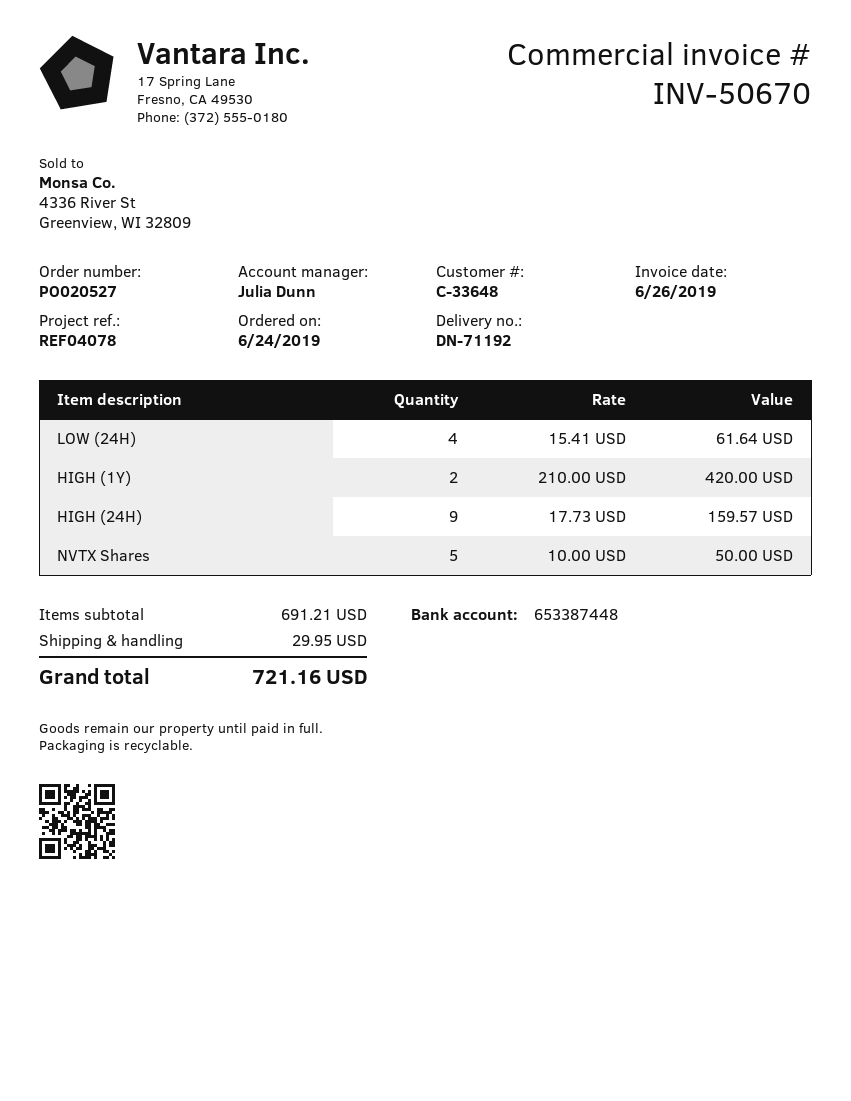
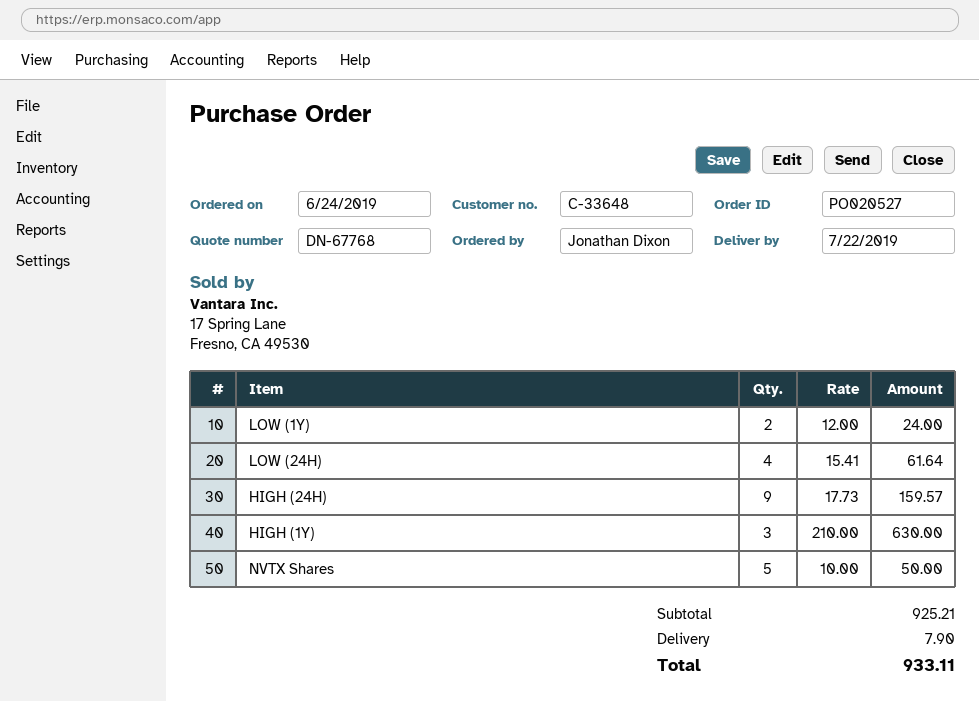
HIGH (1Y): 2 x 210.00 = 420.00 -> 3 x 210.00 = 630.00
LOW (1Y): none -> 2 x 12.00 = 24.00
subtotal: 691.21 -> 925.21
shipping: 29.95 -> 7.90
total: 721.16 -> 933.11

